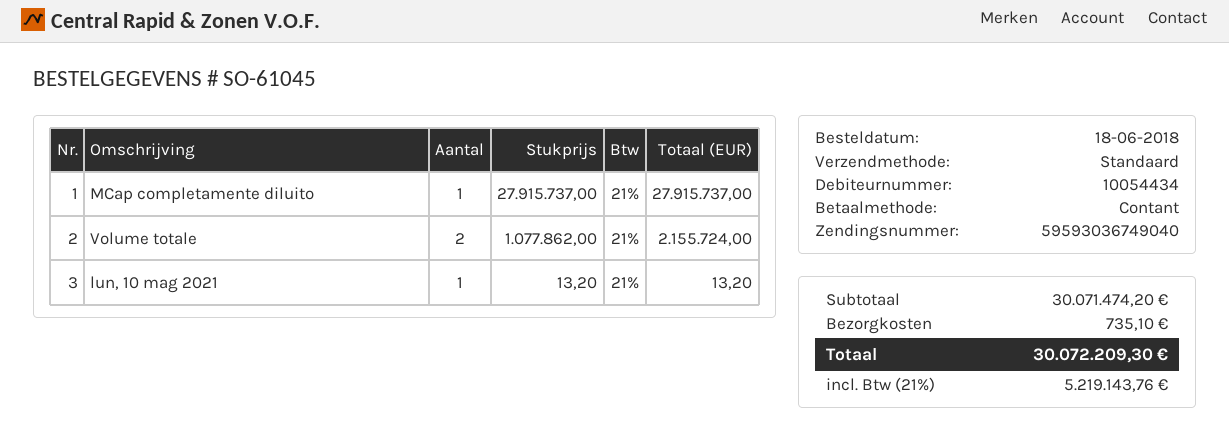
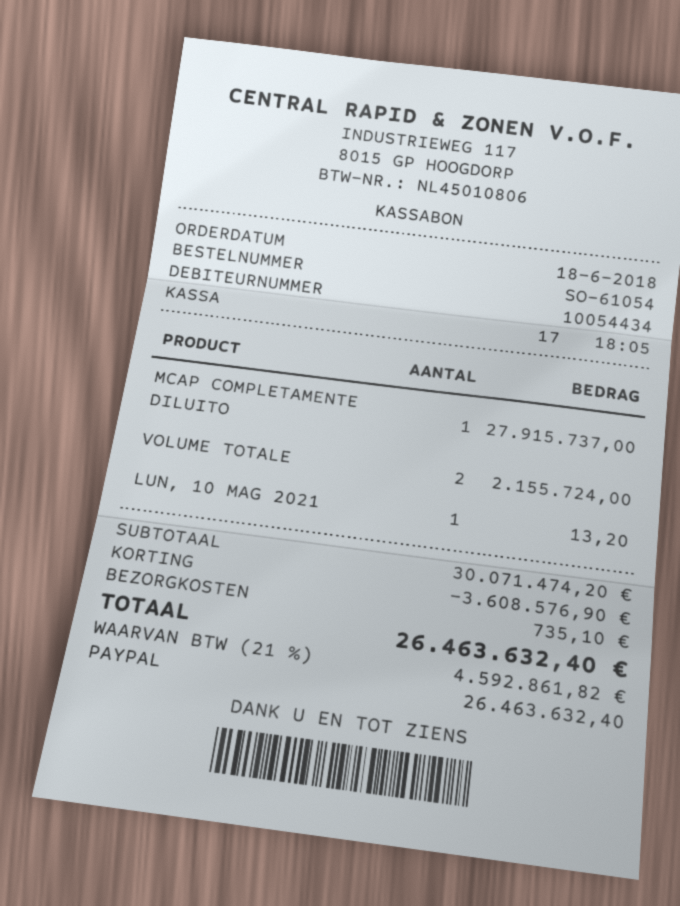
order number: SO-61045 -> SO-61054
payment method: cash -> PayPal
discount: none -> 3608576.90
tax: 21% = 5219143.76 -> 21% = 4592861.82
total: 30072209.30 -> 26463632.40

